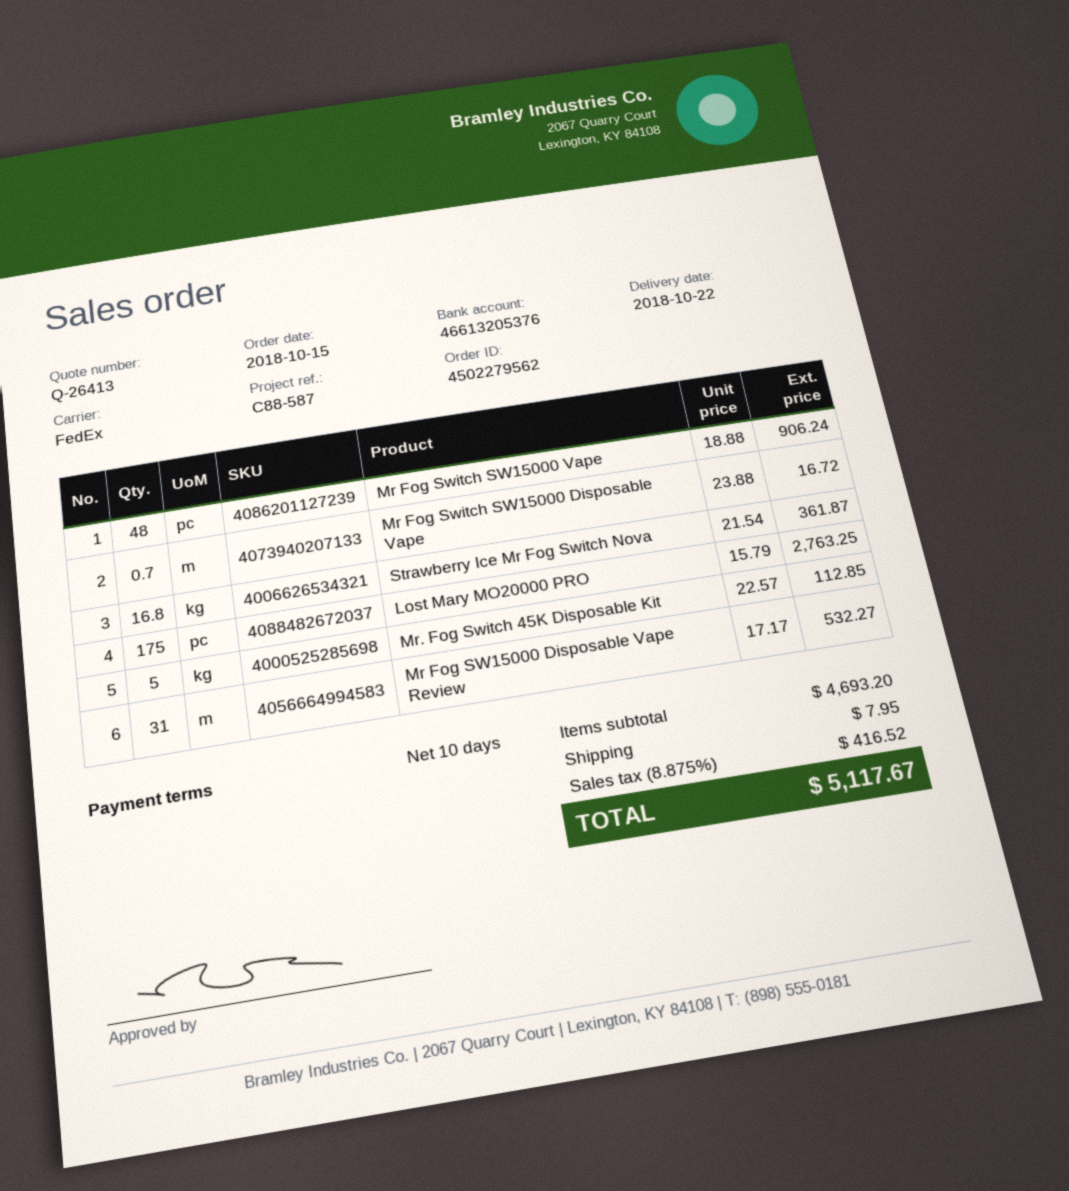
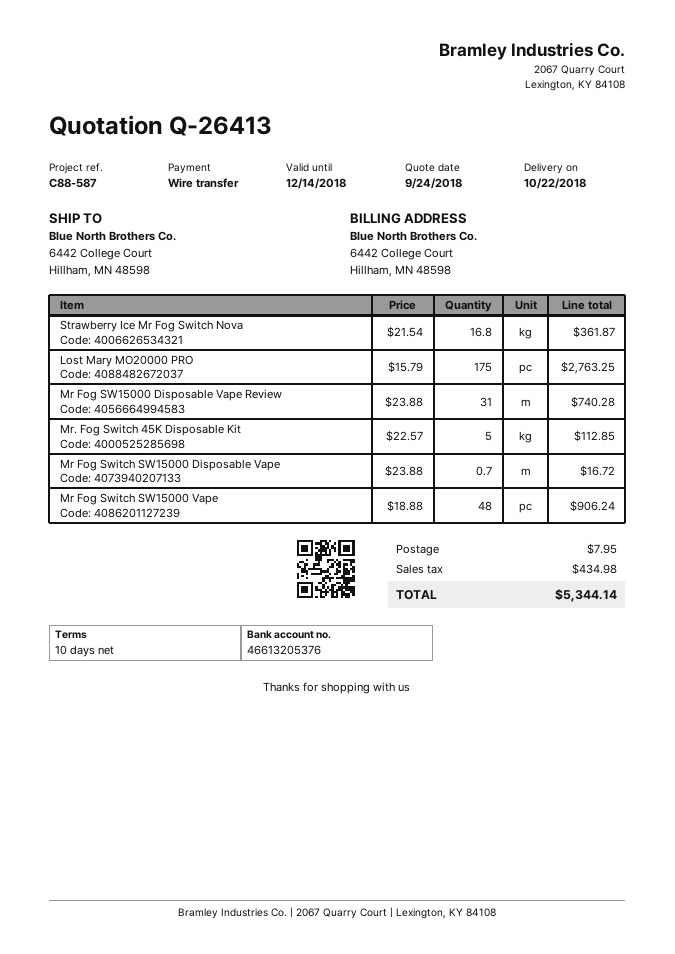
Mr Fog SW15000 Disposable Vape Review: 31 x 17.17 = 532.27 -> 31 x 23.88 = 740.28
tax: 416.52 -> 434.98
total: 5117.67 -> 5344.14

